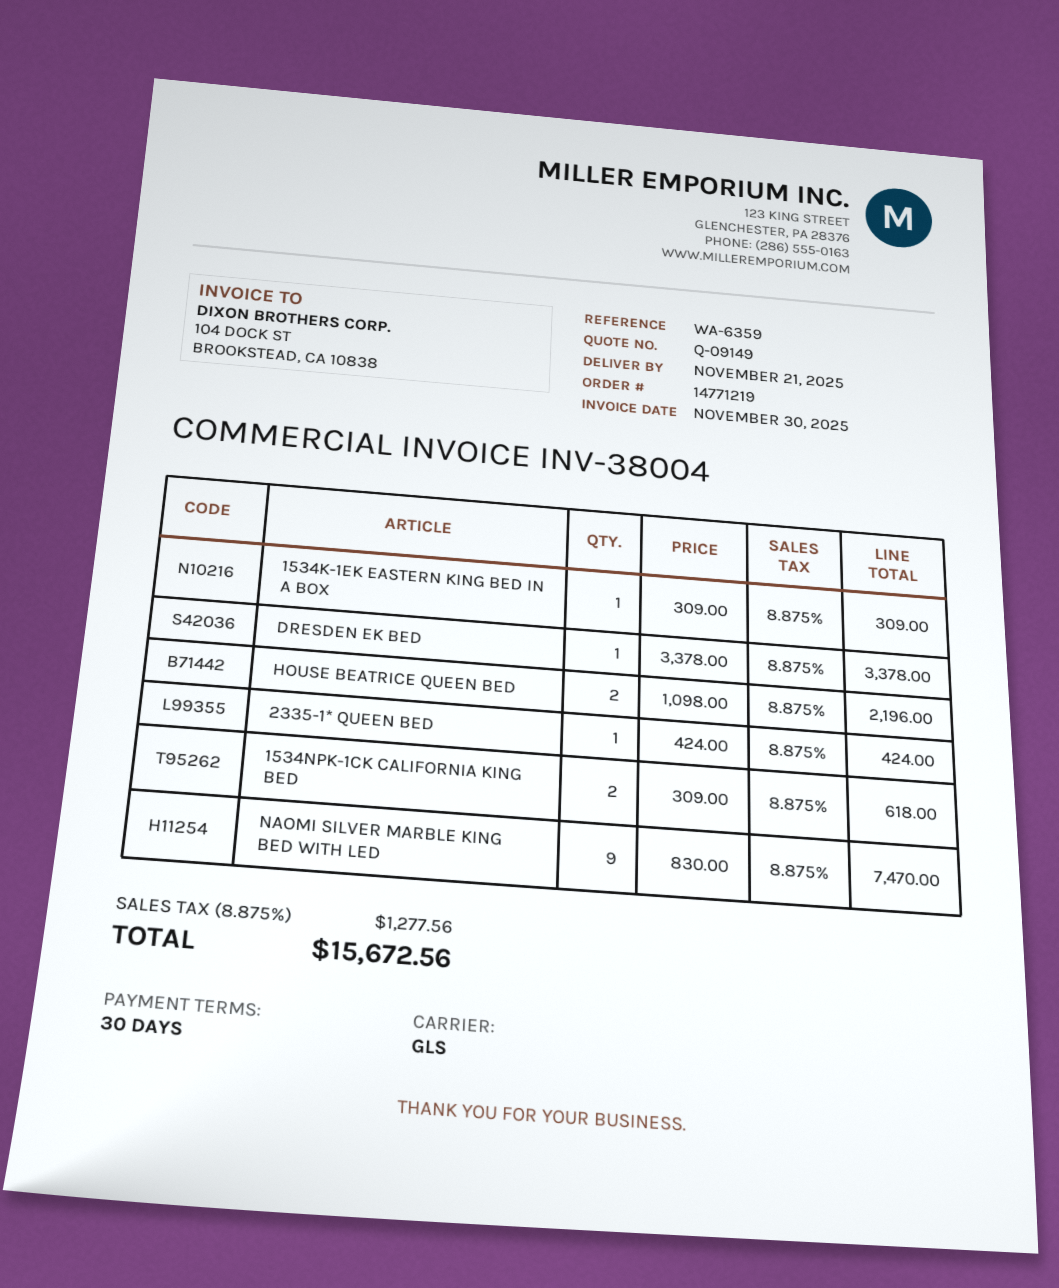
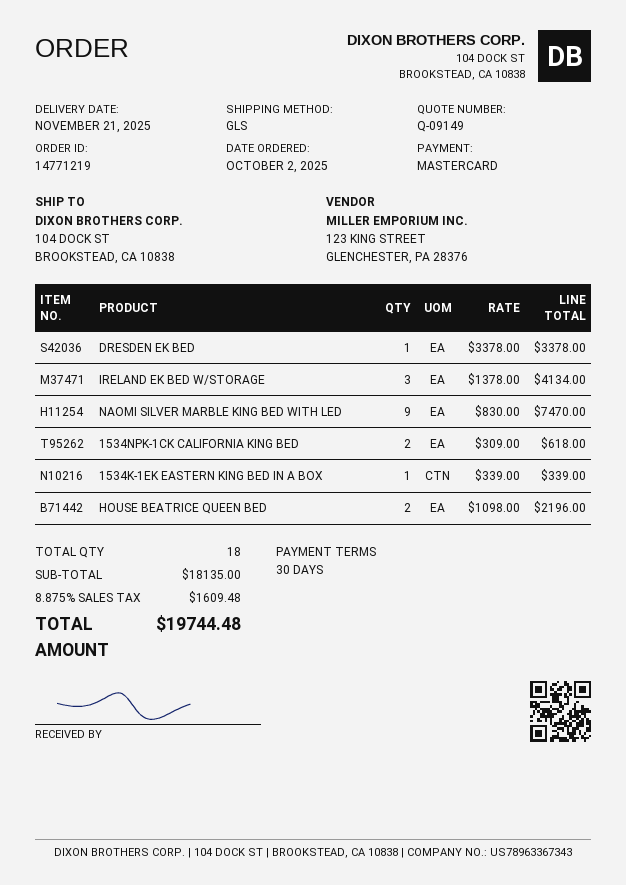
1534K-1EK EASTERN KING BED IN A BOX: 1 x 309.00 = 309.00 -> 1 x 339.00 = 339.00
2335-1* QUEEN BED: 1 x 424.00 = 424.00 -> none
IRELAND EK BED W/STORAGE: none -> 3 x 1378.00 = 4134.00
tax: 8.875% = 1277.56 -> 8.875% = 1609.48
total: 15672.56 -> 19744.48

